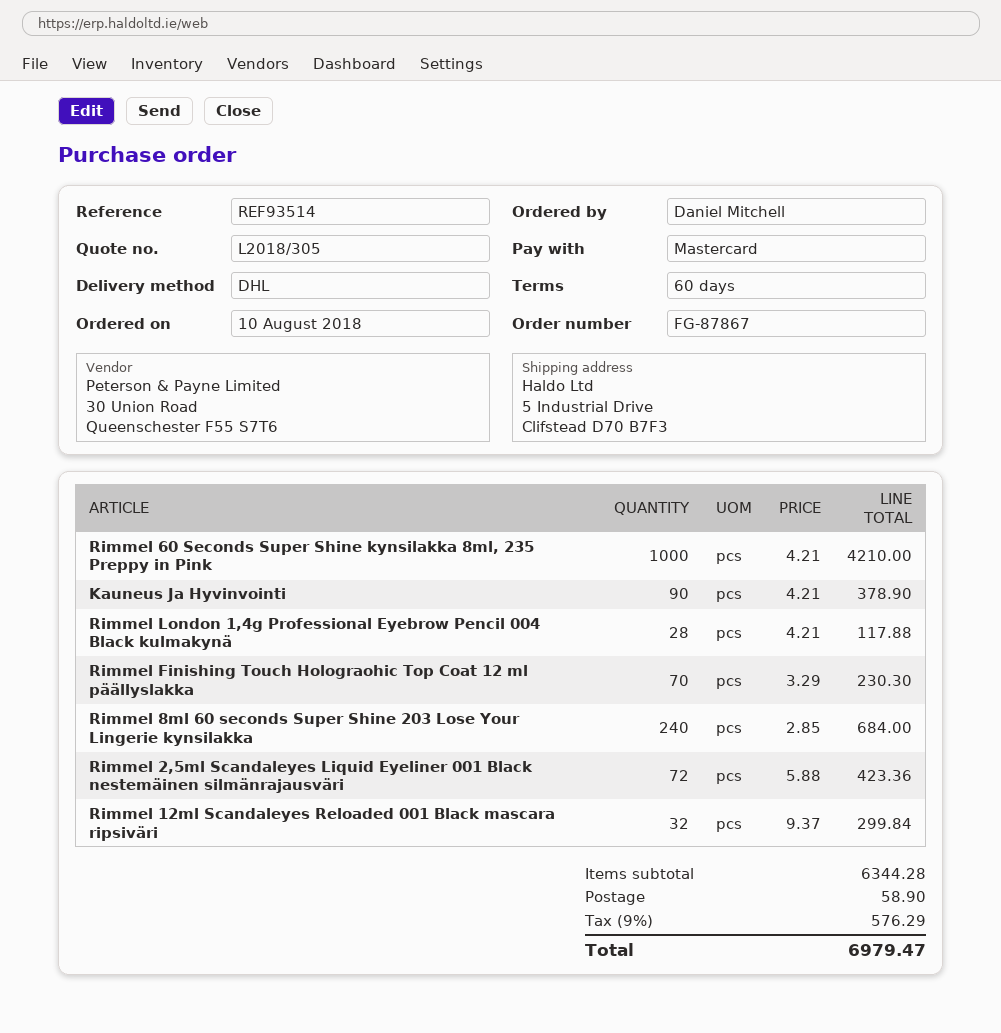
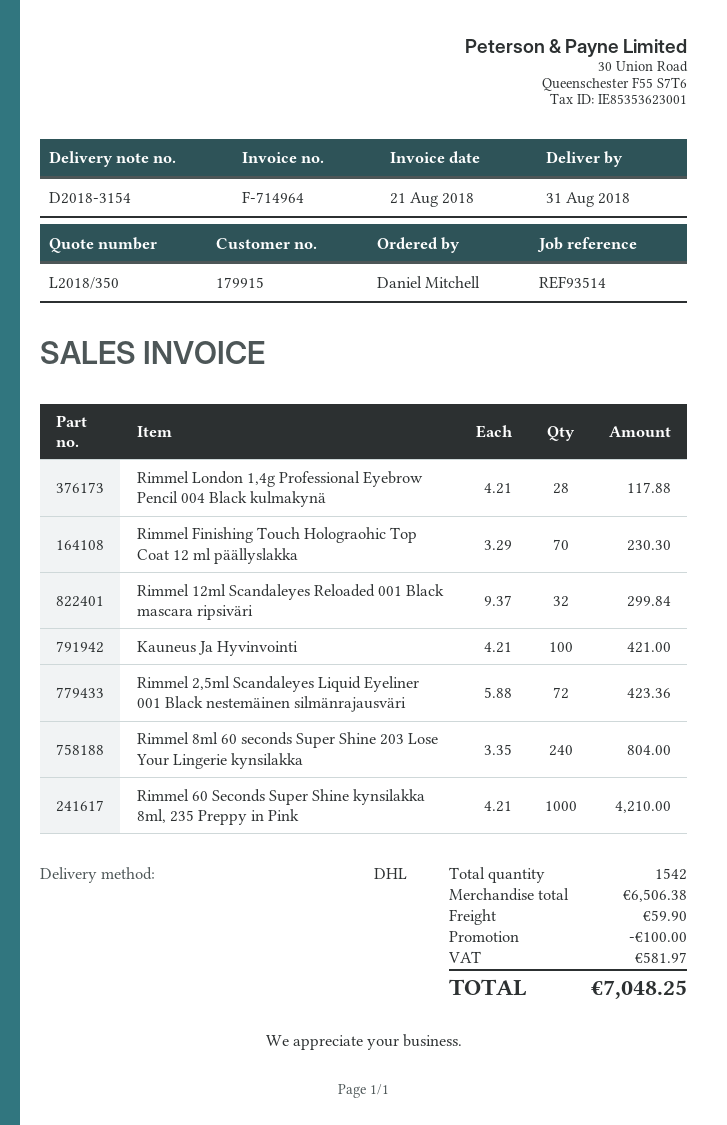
quote number: L2018/305 -> L2018/350
Kauneus Ja Hyvinvointi: 90 x 4.21 = 378.90 -> 100 x 4.21 = 421.00
Rimmel 8ml 60 seconds Super Shine 203 Lose Your Lingerie kynsilakka: 240 x 2.85 = 684.00 -> 240 x 3.35 = 804.00
subtotal: 6344.28 -> 6506.38
discount: none -> 100.00
shipping: 58.90 -> 59.90
tax: 576.29 -> 581.97
total: 6979.47 -> 7048.25

